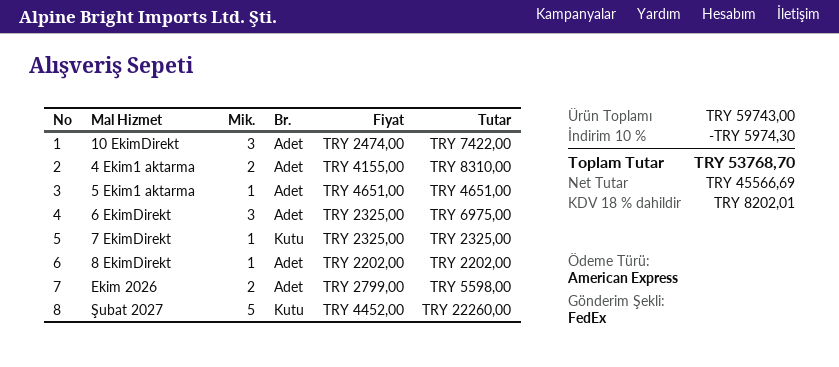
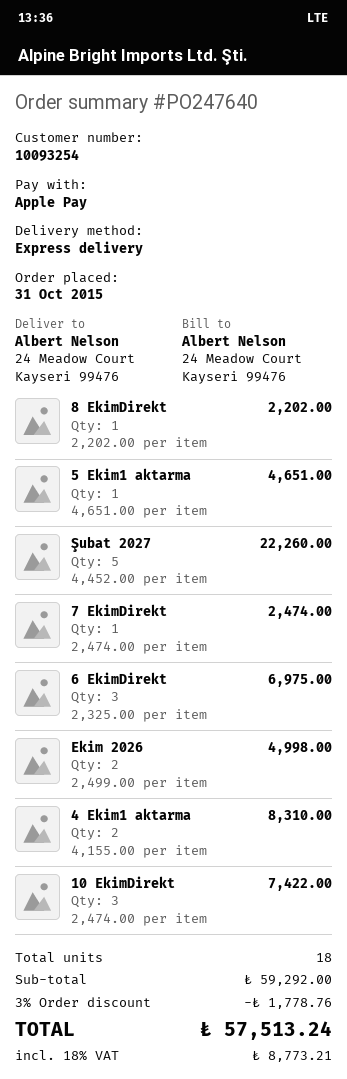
payment method: American Express -> Apple Pay
shipping method: FedEx -> express
7 EkimDirekt: 1 x 2325.00 = 2325.00 -> 1 x 2474.00 = 2474.00
Ekim 2026: 2 x 2799.00 = 5598.00 -> 2 x 2499.00 = 4998.00
subtotal: 59743.00 -> 59292.00
discount: 10% = 5974.30 -> 3% = 1778.76
tax: 18% = 8202.01 -> 18% = 8773.21
total: 53768.70 -> 57513.24

